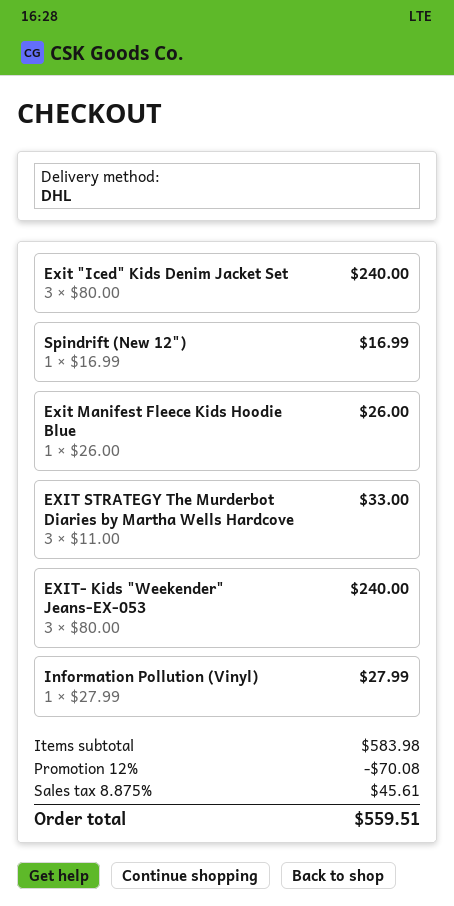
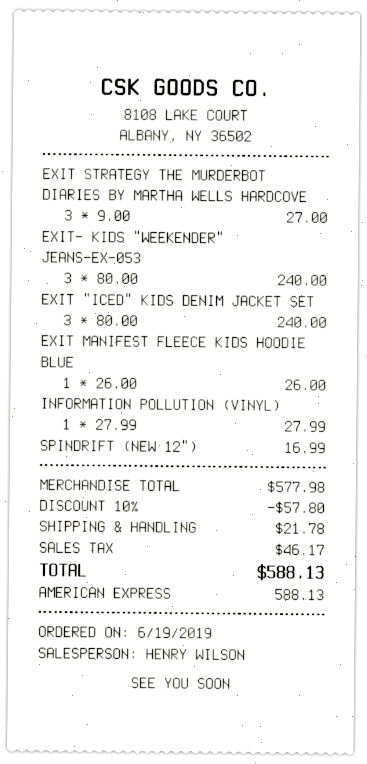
EXIT STRATEGY The Murderbot Diaries by Martha Wells Hardcove: 3 x 11.00 = 33.00 -> 3 x 9.00 = 27.00
subtotal: 583.98 -> 577.98
discount: 12% = 70.08 -> 10% = 57.80
shipping: none -> 21.78
tax: 45.61 -> 46.17
total: 559.51 -> 588.13

